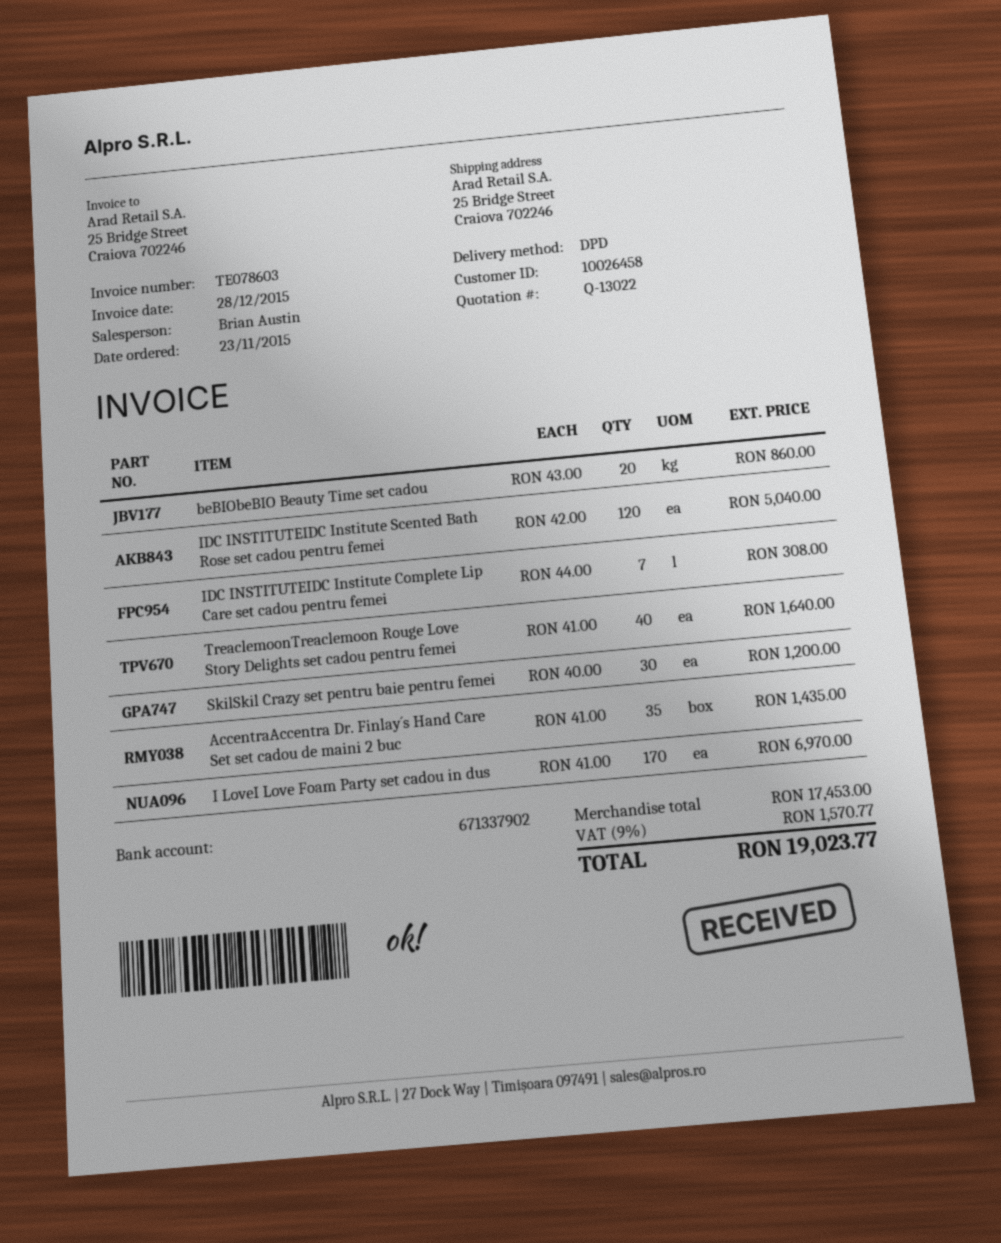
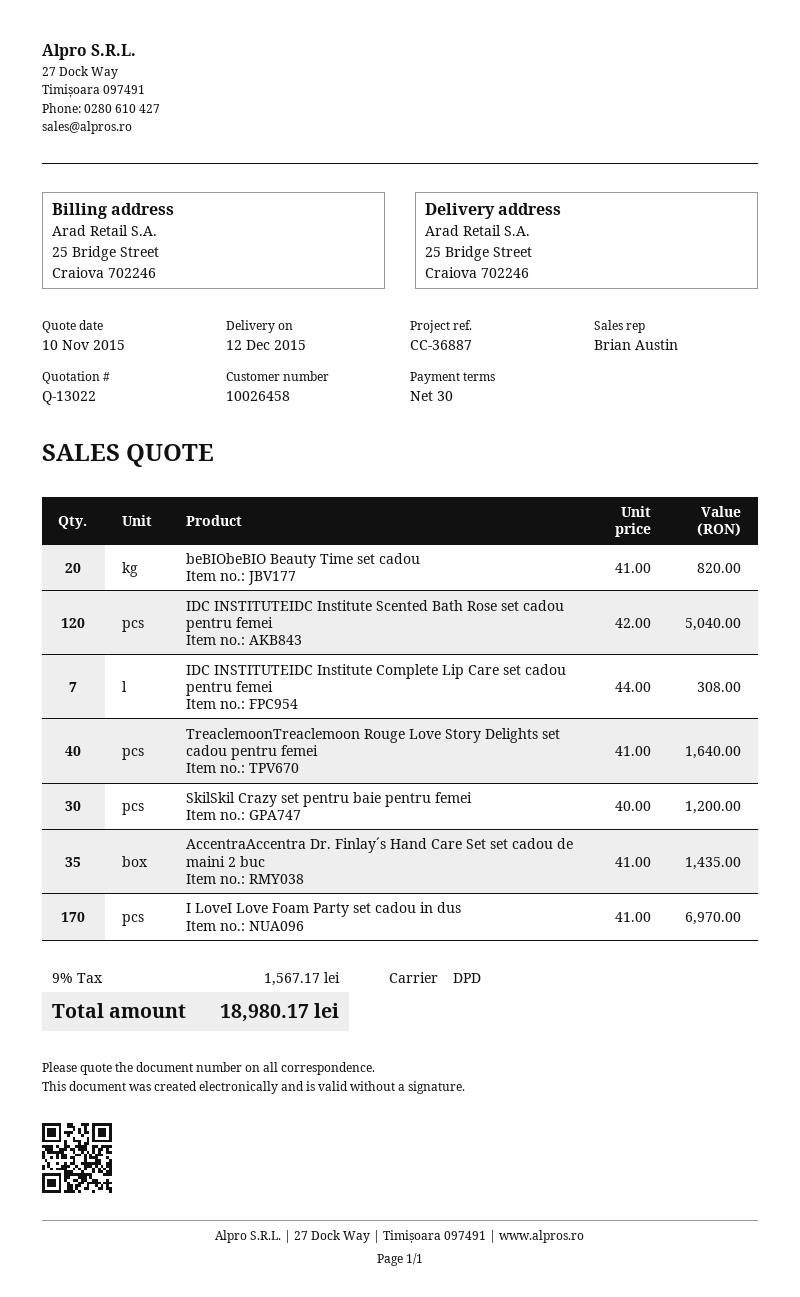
beBIObeBIO Beauty Time set cadou: 20 x 43.00 = 860.00 -> 20 x 41.00 = 820.00
tax: 9% = 1570.77 -> 9% = 1567.17
total: 19023.77 -> 18980.17

